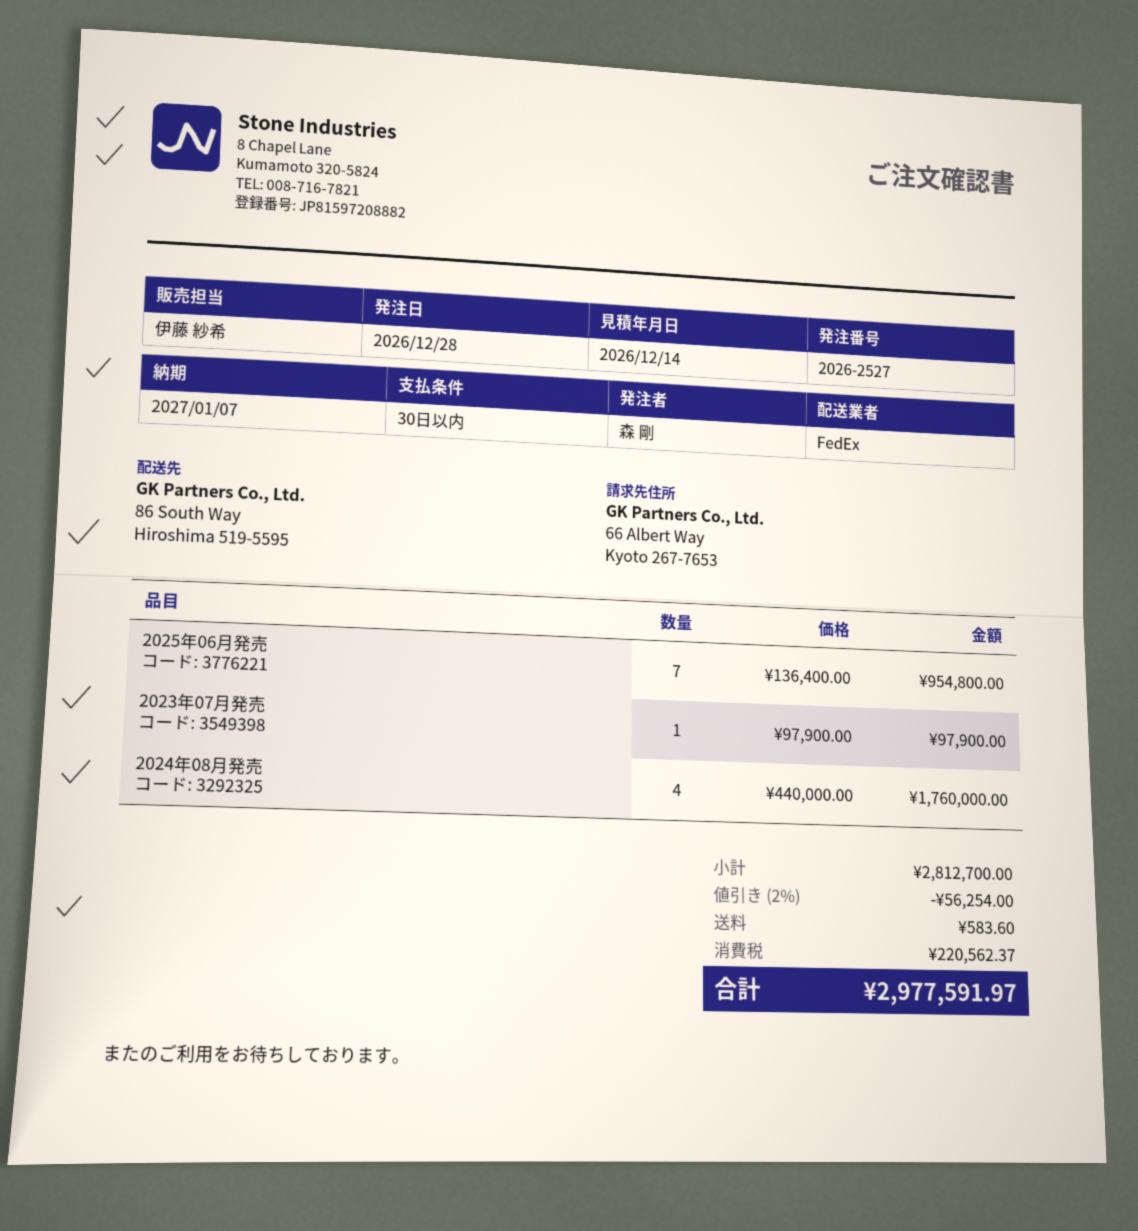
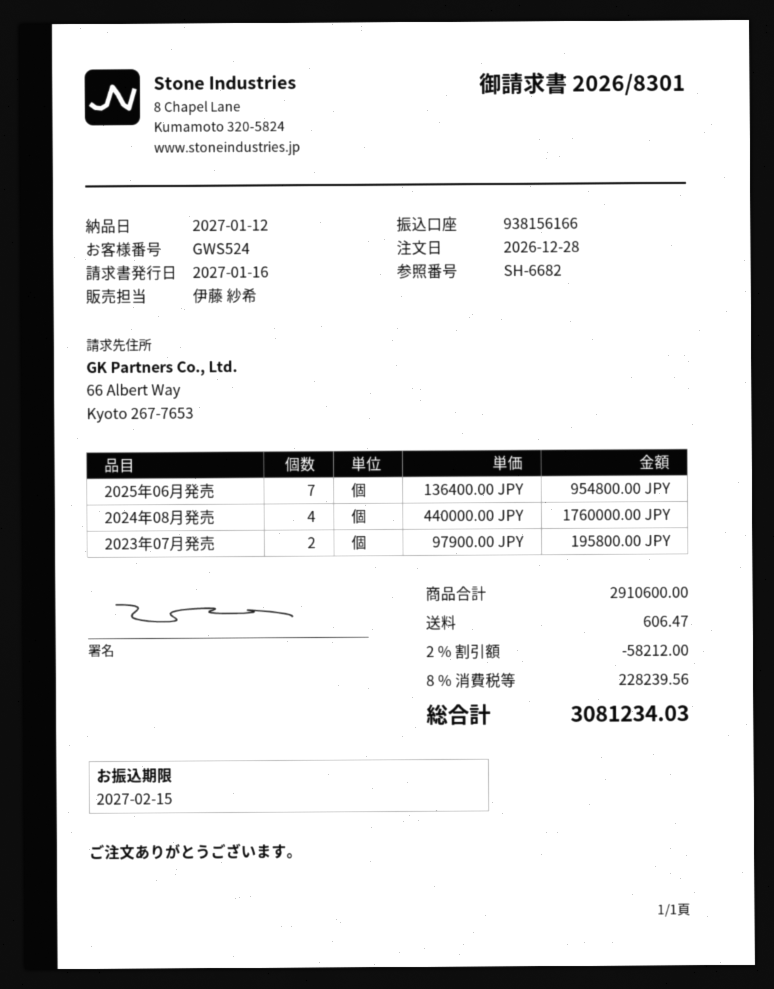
delivery date: 2027-01-07 -> 2027-01-12
2023年07月発売: 1 x 97900.00 = 97900.00 -> 2 x 97900.00 = 195800.00
subtotal: 2812700.00 -> 2910600.00
discount: 2% = 56254.00 -> 2% = 58212.00
shipping: 583.60 -> 606.47
tax: 220562.37 -> 228239.56
total: 2977591.97 -> 3081234.03

